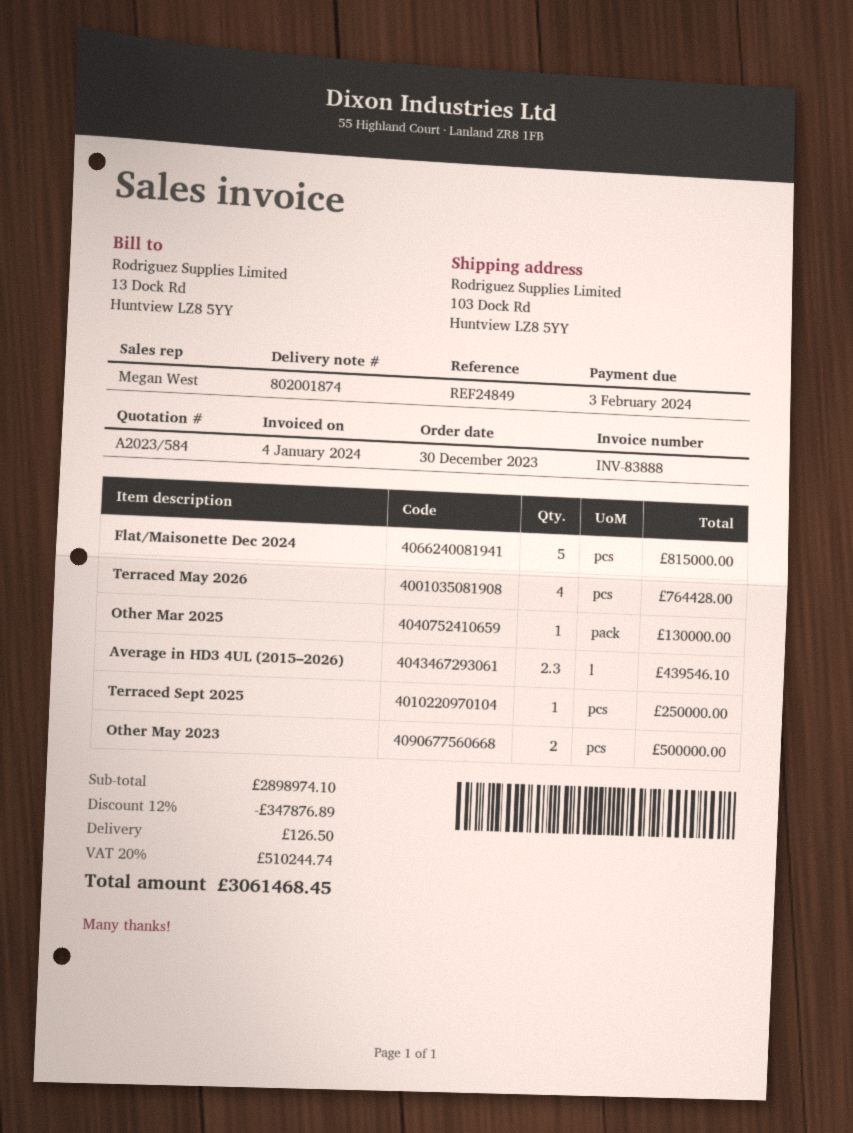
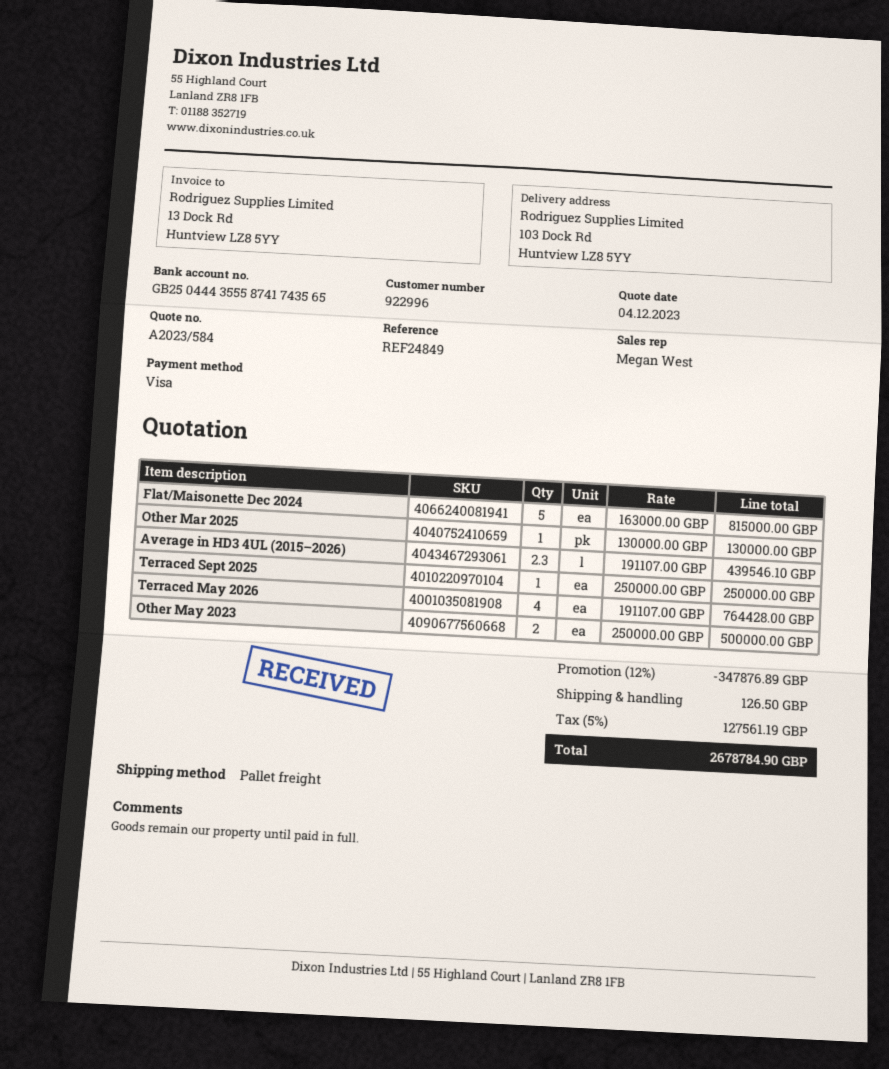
tax: 20% = 510244.74 -> 5% = 127561.19
total: 3061468.45 -> 2678784.90

